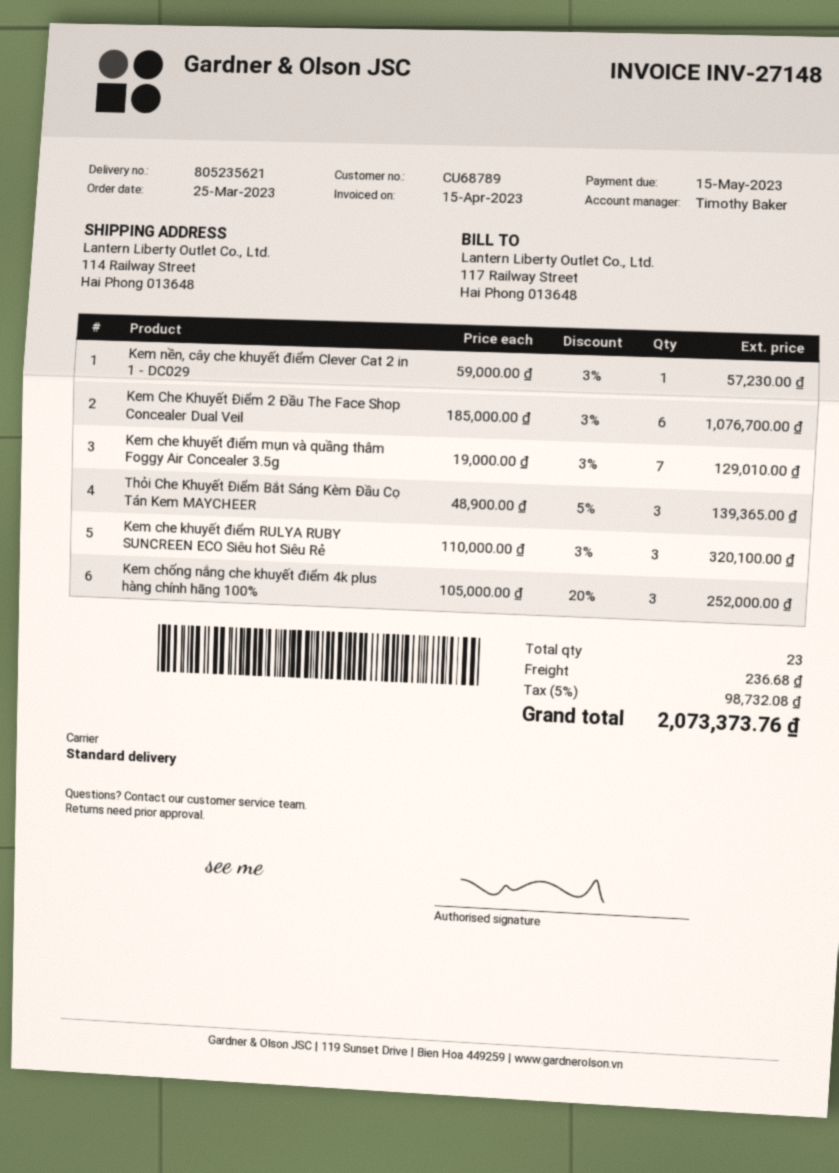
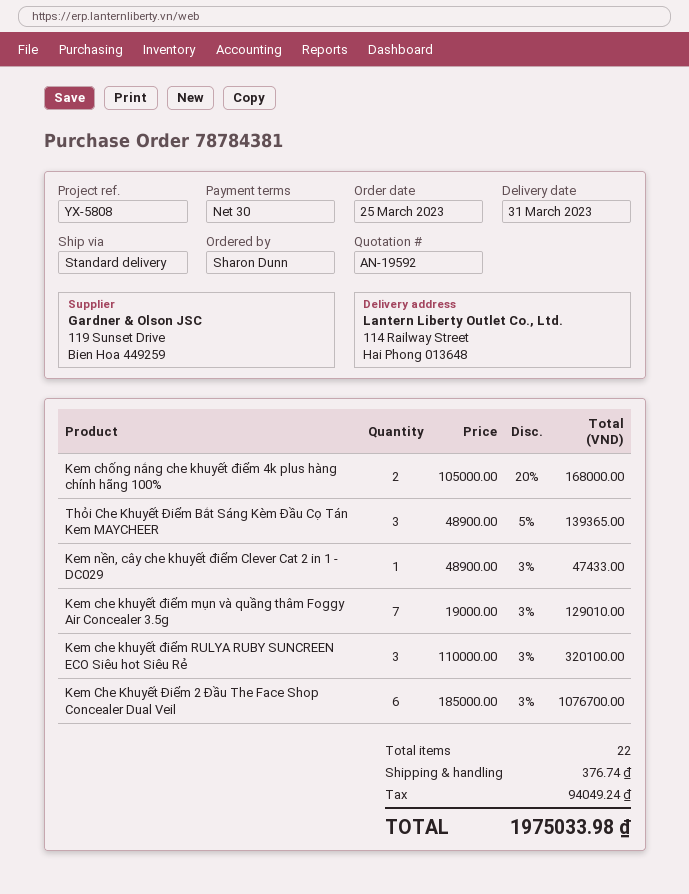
Kem nền, cây che khuyết điểm Clever Cat 2 in 1 - DC029: 1 x 59000.00 - 3% = 57230.00 -> 1 x 48900.00 - 3% = 47433.00
Kem chống nắng che khuyết điểm 4k plus hàng chính hãng 100%: 3 x 105000.00 - 20% = 252000.00 -> 2 x 105000.00 - 20% = 168000.00
total quantity: 23 -> 22
shipping: 236.68 -> 376.74
tax: 98732.08 -> 94049.24
total: 2073373.76 -> 1975033.98

